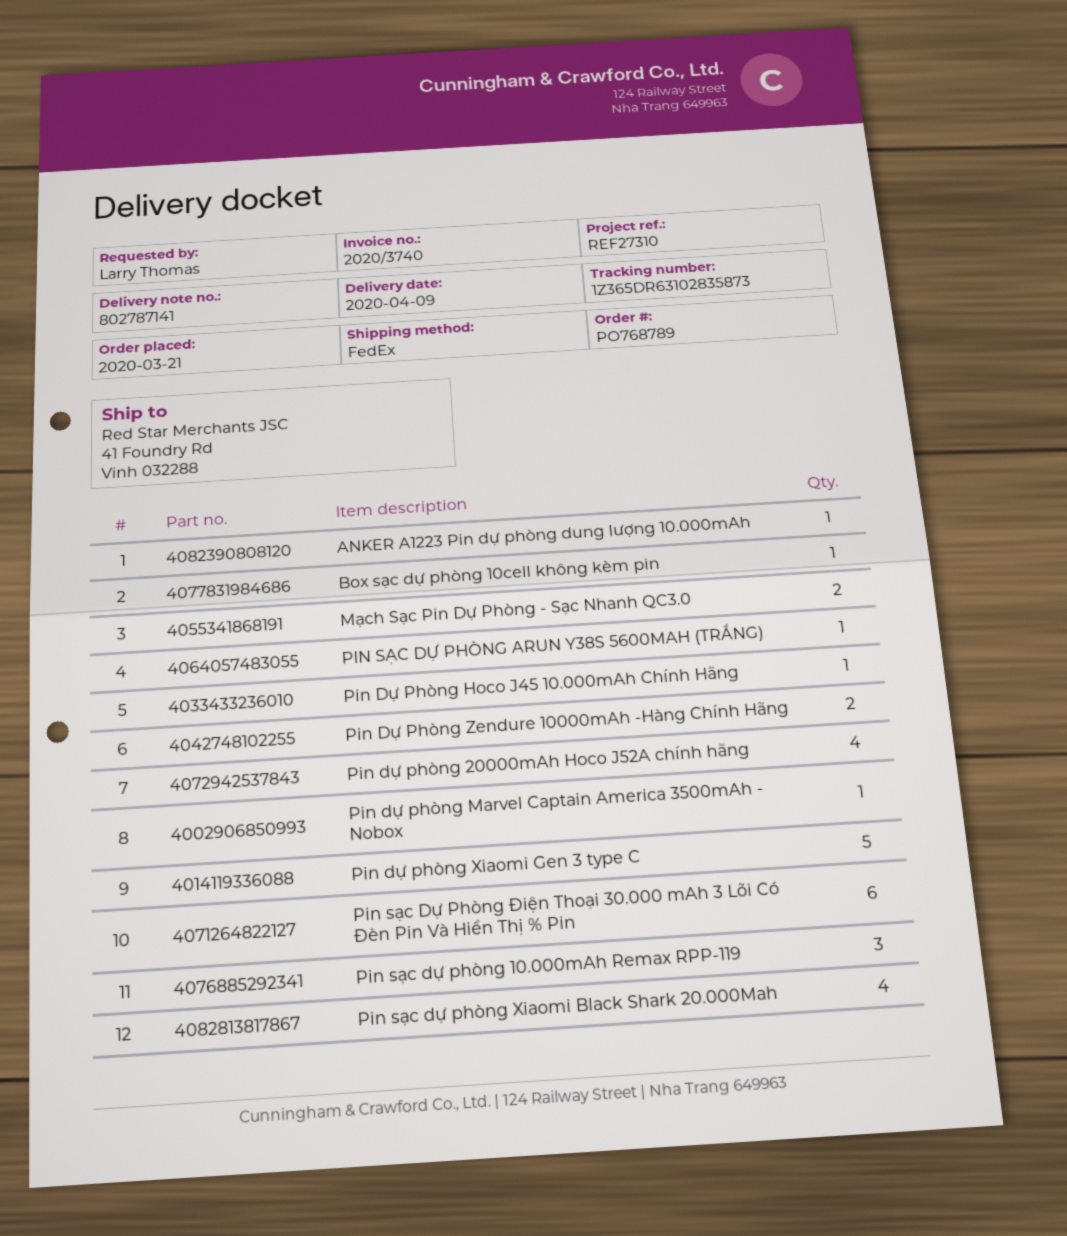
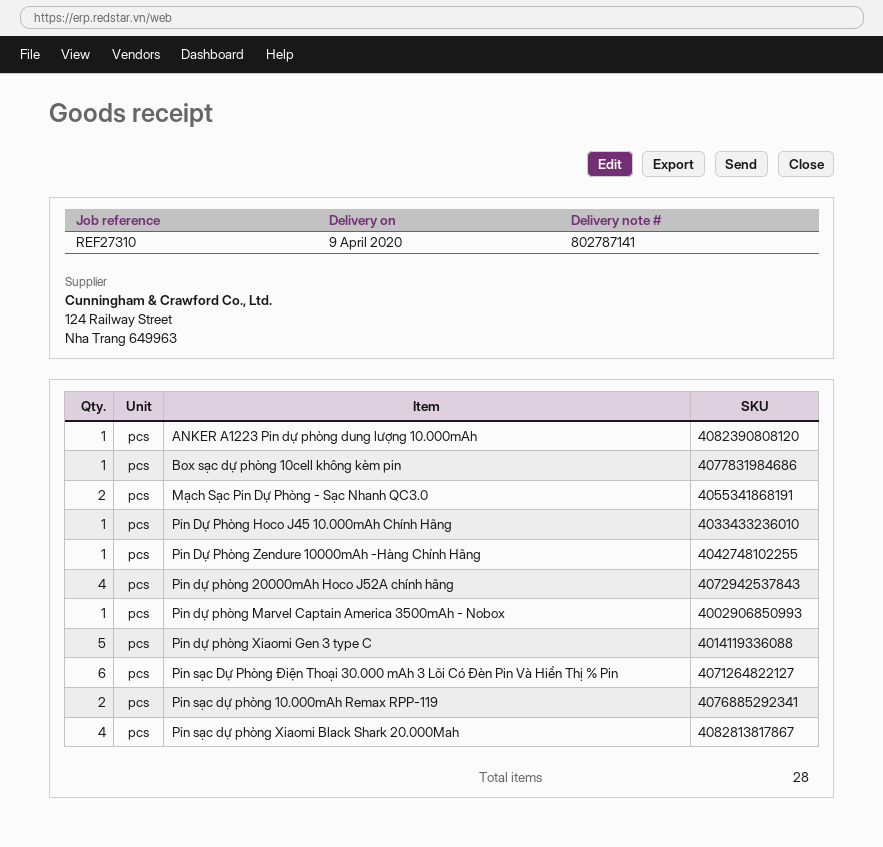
PIN SẠC DỰ PHÒNG ARUN Y38S 5600MAH (TRẮNG): 1 -> none
Pin Dự Phòng Zendure 10000mAh -Hàng Chính Hãng: 2 -> 1
Pin sạc dự phòng 10.000mAh Remax RPP-119: 3 -> 2

